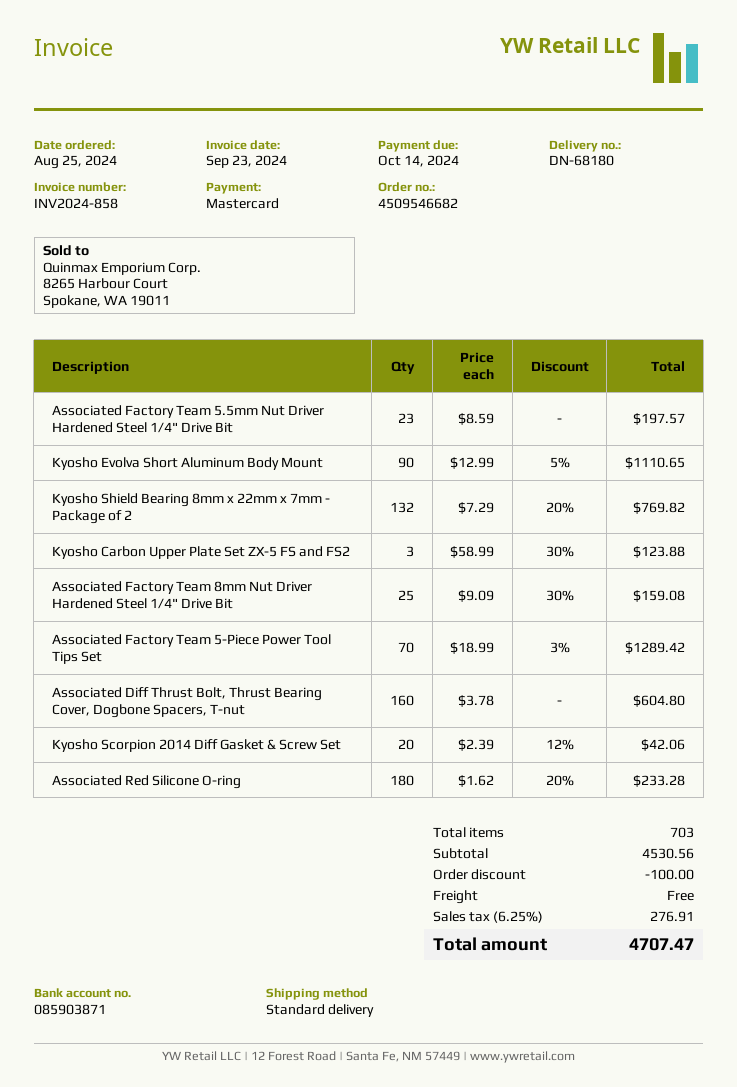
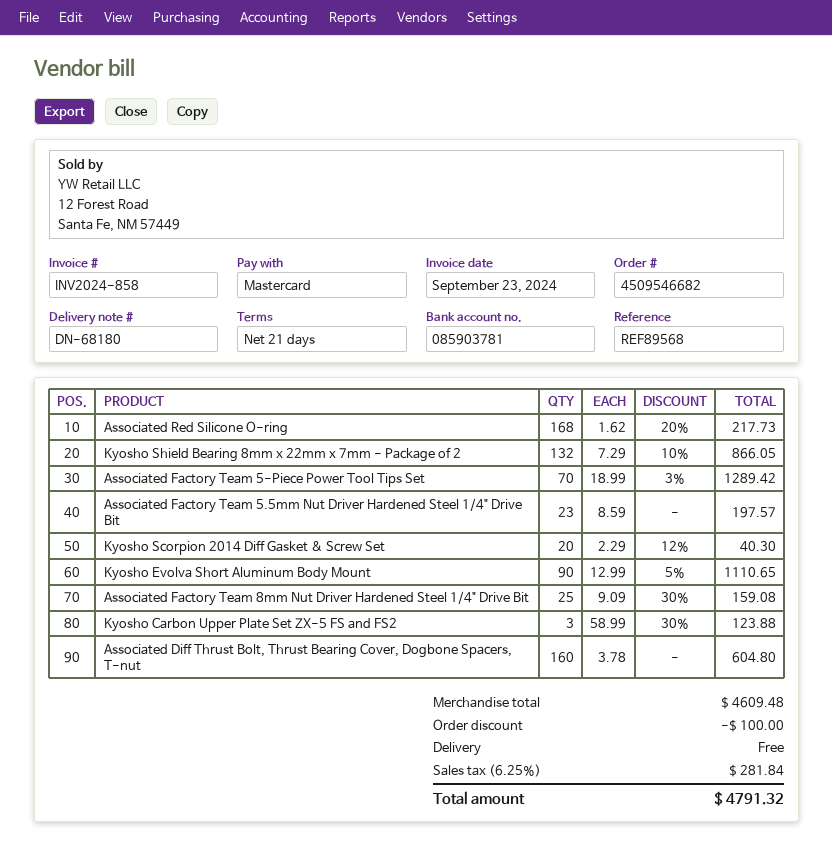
bank account: 085903871 -> 085903781
Kyosho Shield Bearing 8mm x 22mm x 7mm - Package of 2: 132 x 7.29 - 20% = 769.82 -> 132 x 7.29 - 10% = 866.05
Kyosho Scorpion 2014 Diff Gasket & Screw Set: 20 x 2.39 - 12% = 42.06 -> 20 x 2.29 - 12% = 40.30
Associated Red Silicone O-ring: 180 x 1.62 - 20% = 233.28 -> 168 x 1.62 - 20% = 217.73
subtotal: 4530.56 -> 4609.48
tax: 6.25% = 276.91 -> 6.25% = 281.84
total: 4707.47 -> 4791.32

